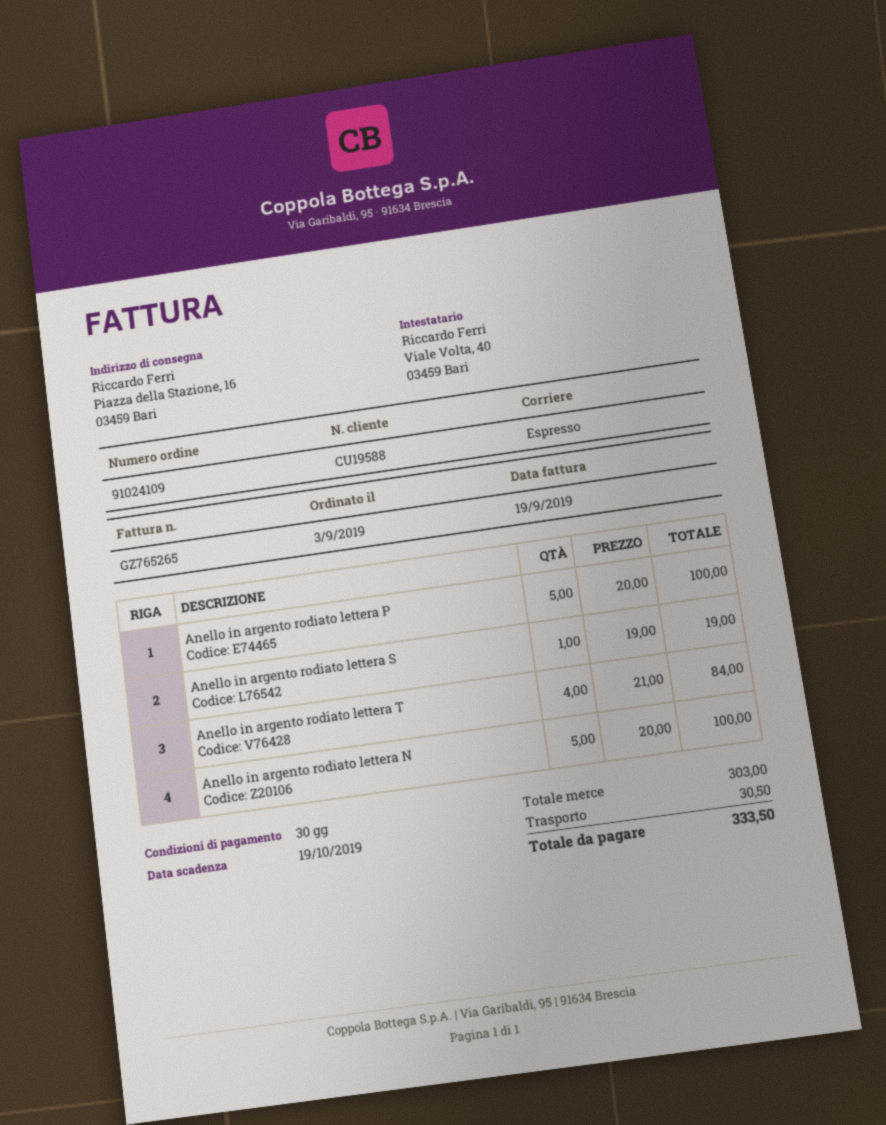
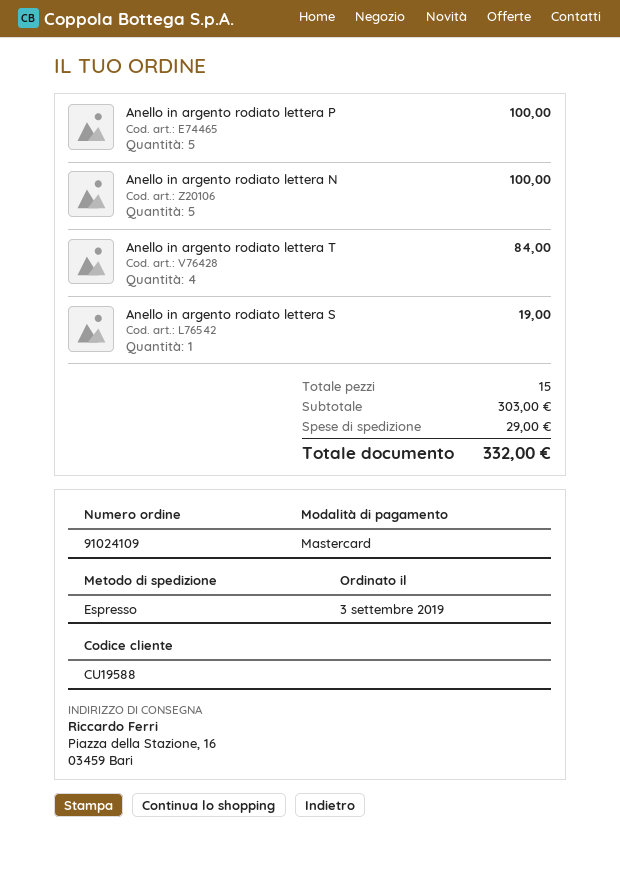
shipping: 30.50 -> 29.00
total: 333.50 -> 332.00

